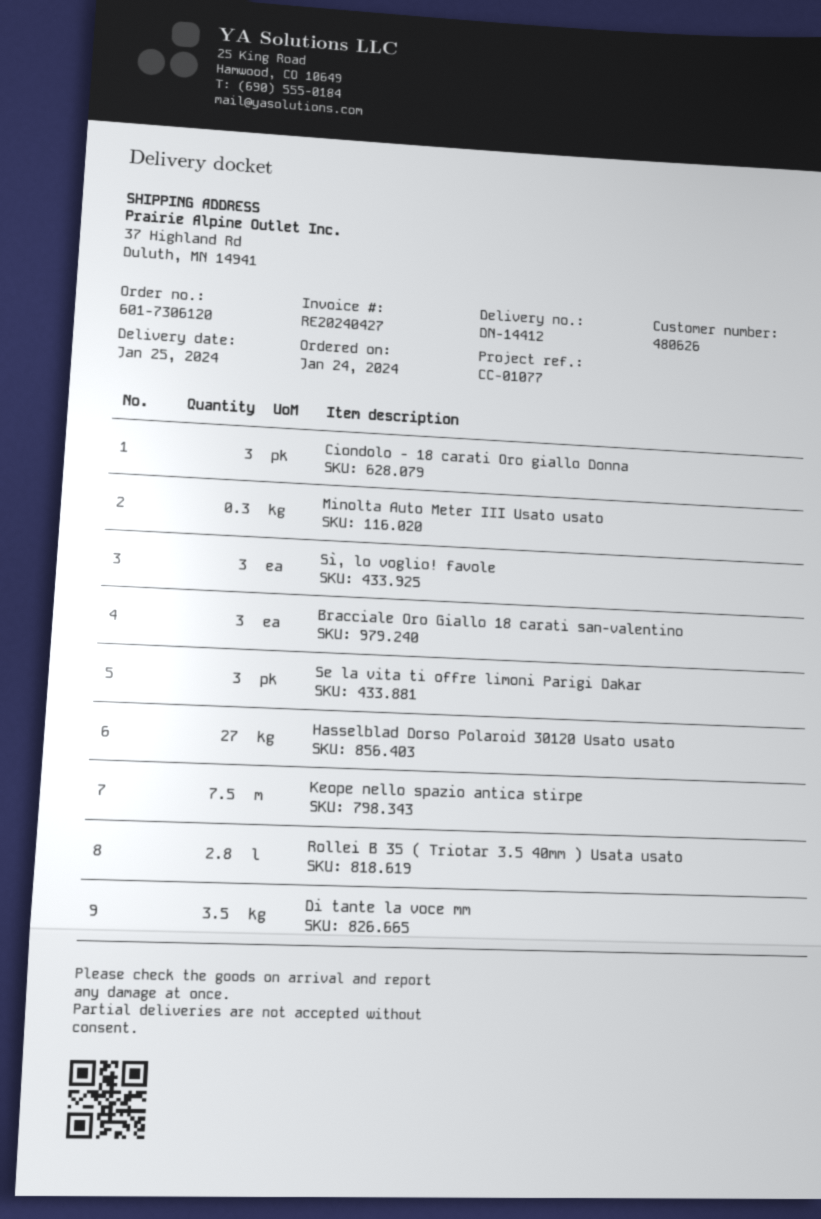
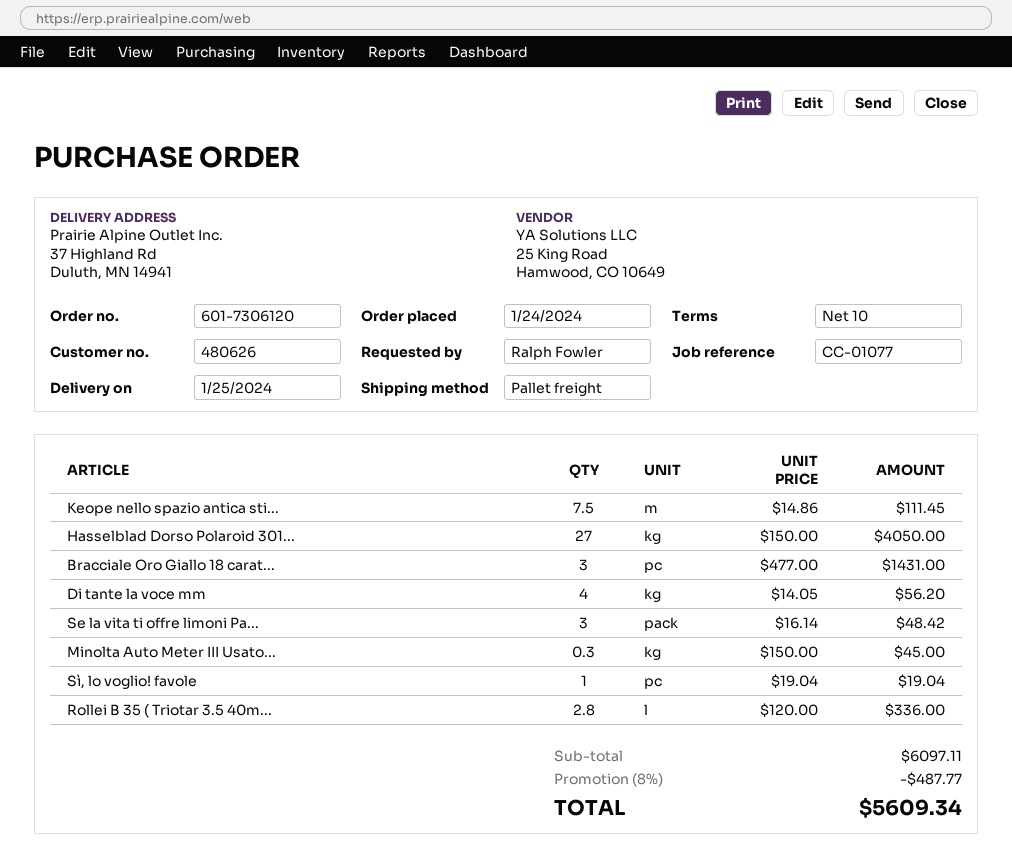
Ciondolo - 18 carati Oro giallo Donna: 3 -> none
Sì, lo voglio! favole: 3 -> 1
Di tante la voce mm: 3.5 -> 4

